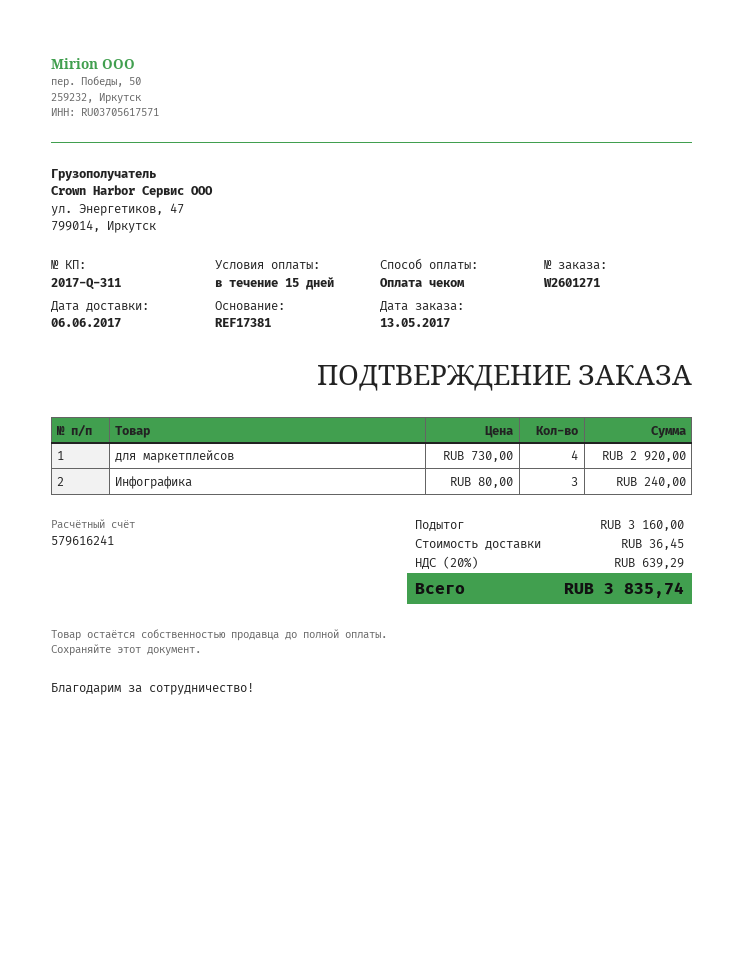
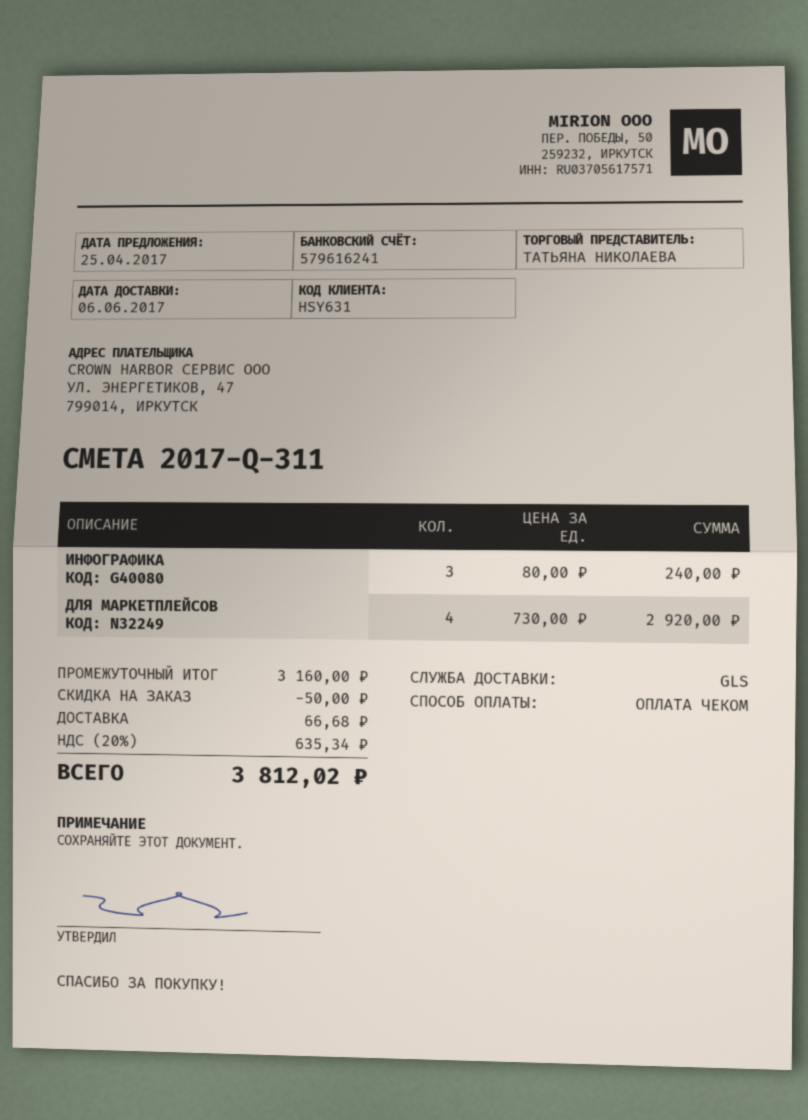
discount: none -> 50.00
shipping: 36.45 -> 66.68
tax: 20% = 639.29 -> 20% = 635.34
total: 3835.74 -> 3812.02

